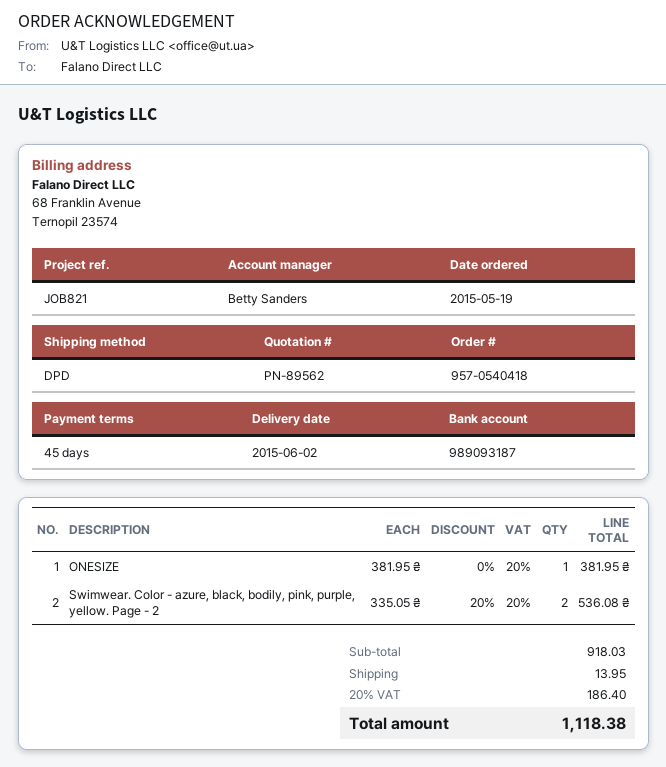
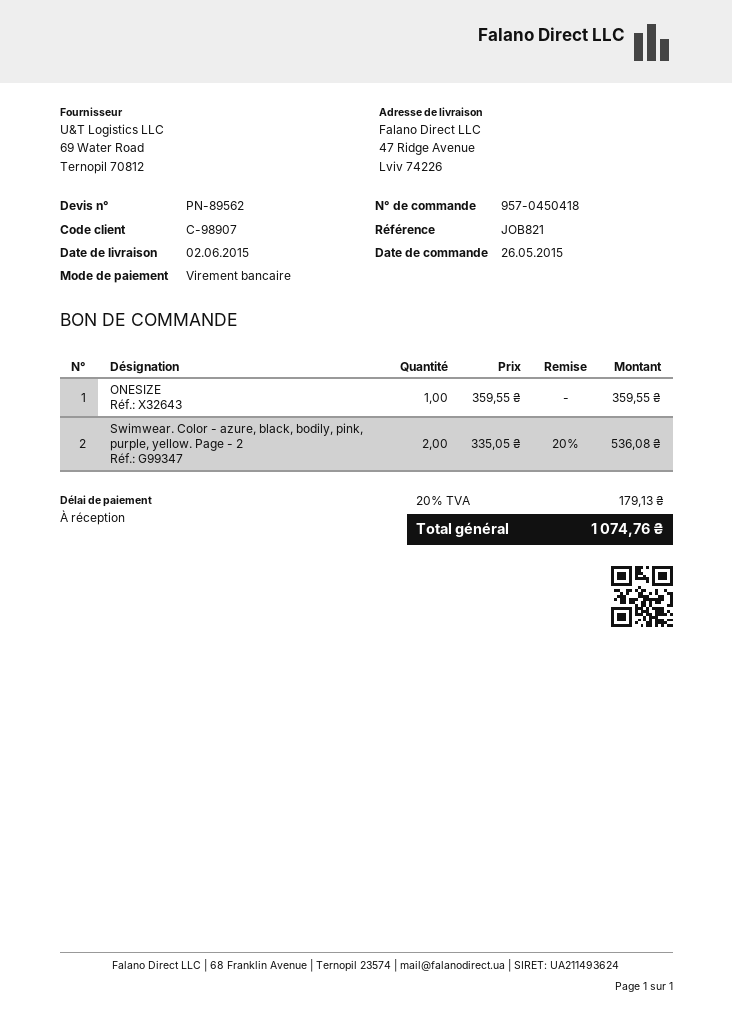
order number: 957-0540418 -> 957-0450418
order date: 2015-05-19 -> 2015-05-26
payment terms: 45 days -> on receipt
ONESIZE: 1 x 381.95 = 381.95 -> 1 x 359.55 = 359.55
shipping: 13.95 -> none
tax: 20% = 186.40 -> 20% = 179.13
total: 1118.38 -> 1074.76

